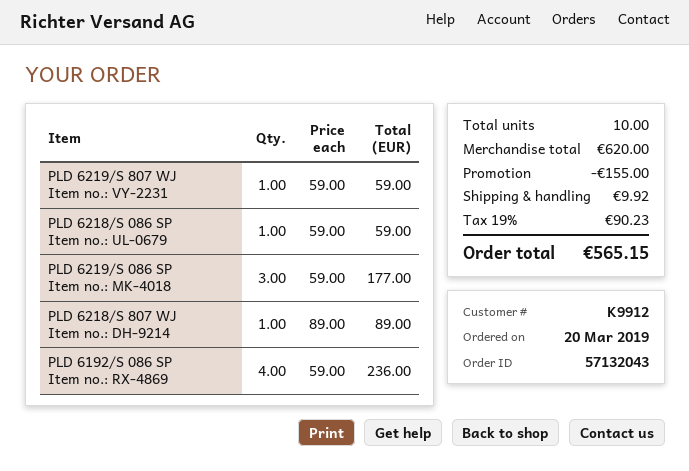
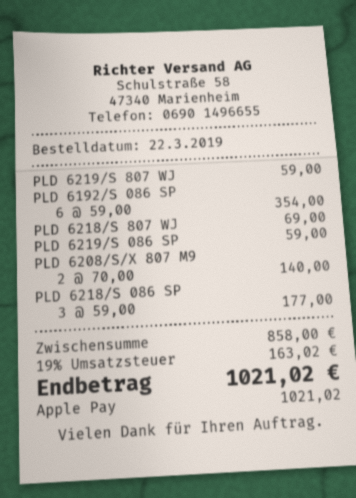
order date: 2019-03-20 -> 2019-03-22
PLD 6218/S 086 SP: 1 x 59.00 = 59.00 -> 3 x 59.00 = 177.00
PLD 6219/S 086 SP: 3 x 59.00 = 177.00 -> 1 x 59.00 = 59.00
PLD 6218/S 807 WJ: 1 x 89.00 = 89.00 -> 1 x 69.00 = 69.00
PLD 6192/S 086 SP: 4 x 59.00 = 236.00 -> 6 x 59.00 = 354.00
PLD 6208/S/X 807 M9: none -> 2 x 70.00 = 140.00
subtotal: 620.00 -> 858.00
discount: 155.00 -> none
shipping: 9.92 -> none
tax: 19% = 90.23 -> 19% = 163.02
total: 565.15 -> 1021.02

